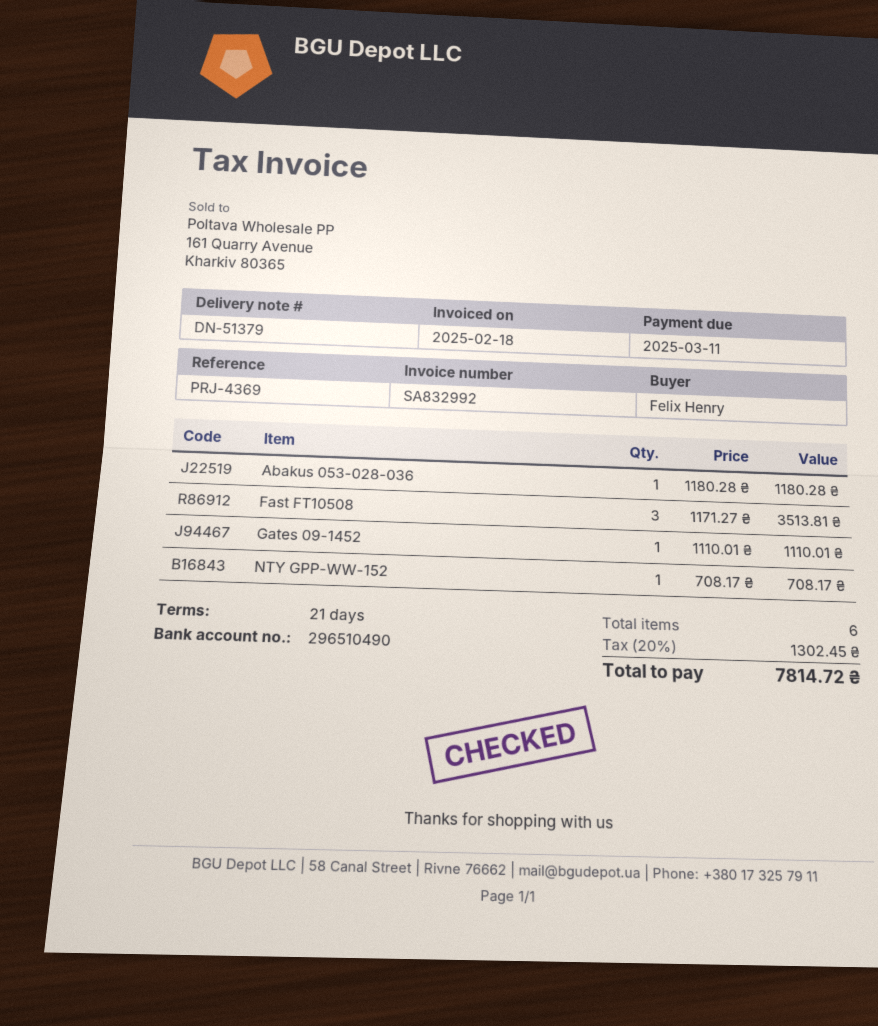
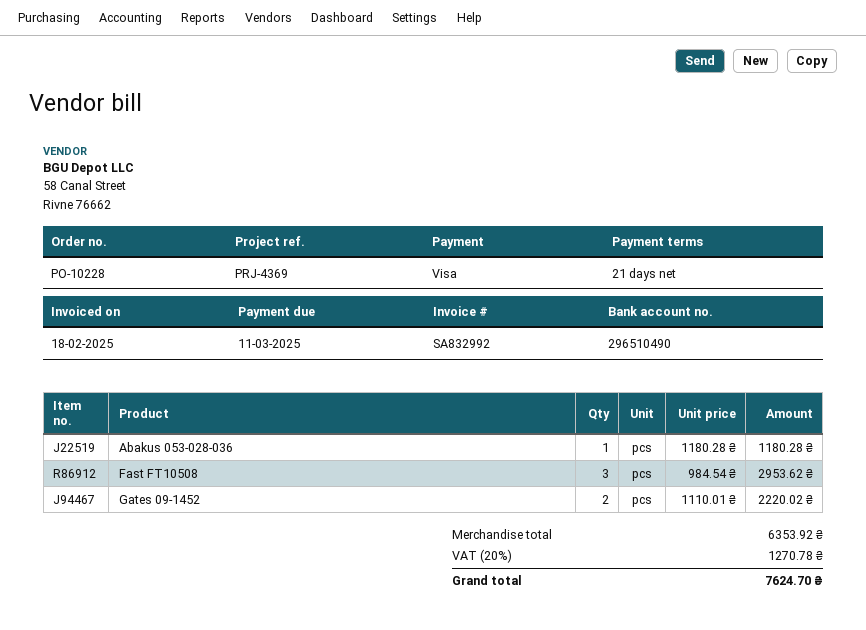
Fast FT10508: 3 x 1171.27 = 3513.81 -> 3 x 984.54 = 2953.62
Gates 09-1452: 1 x 1110.01 = 1110.01 -> 2 x 1110.01 = 2220.02
NTY GPP-WW-152: 1 x 708.17 = 708.17 -> none
tax: 20% = 1302.45 -> 20% = 1270.78
total: 7814.72 -> 7624.70

